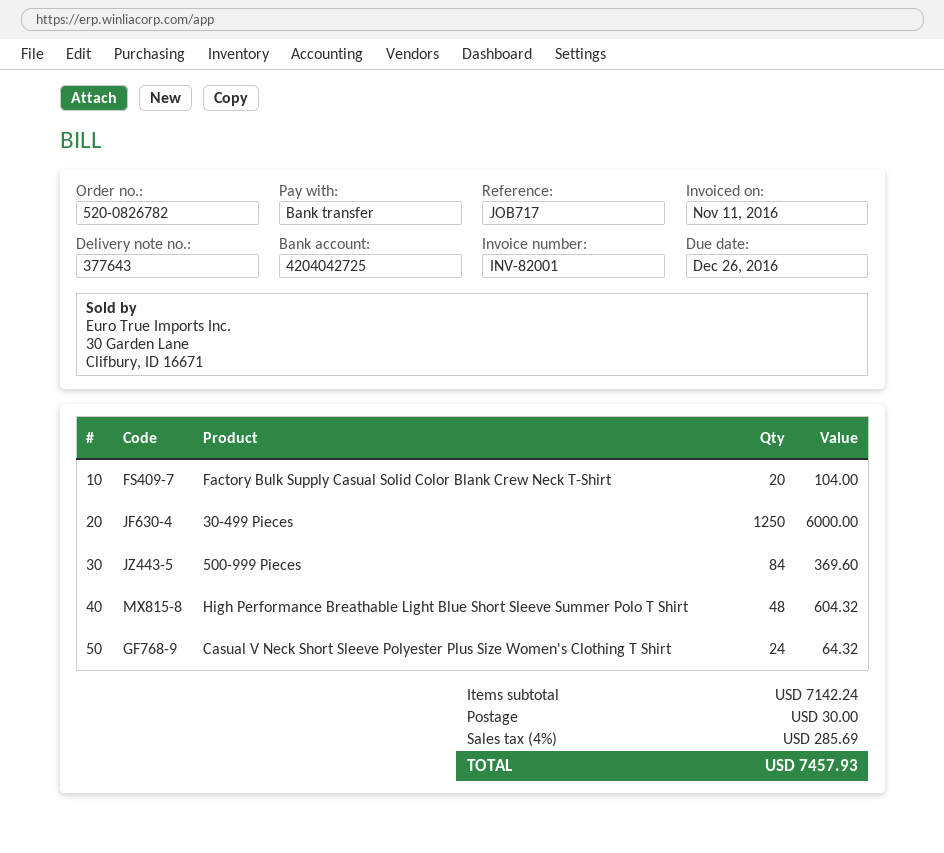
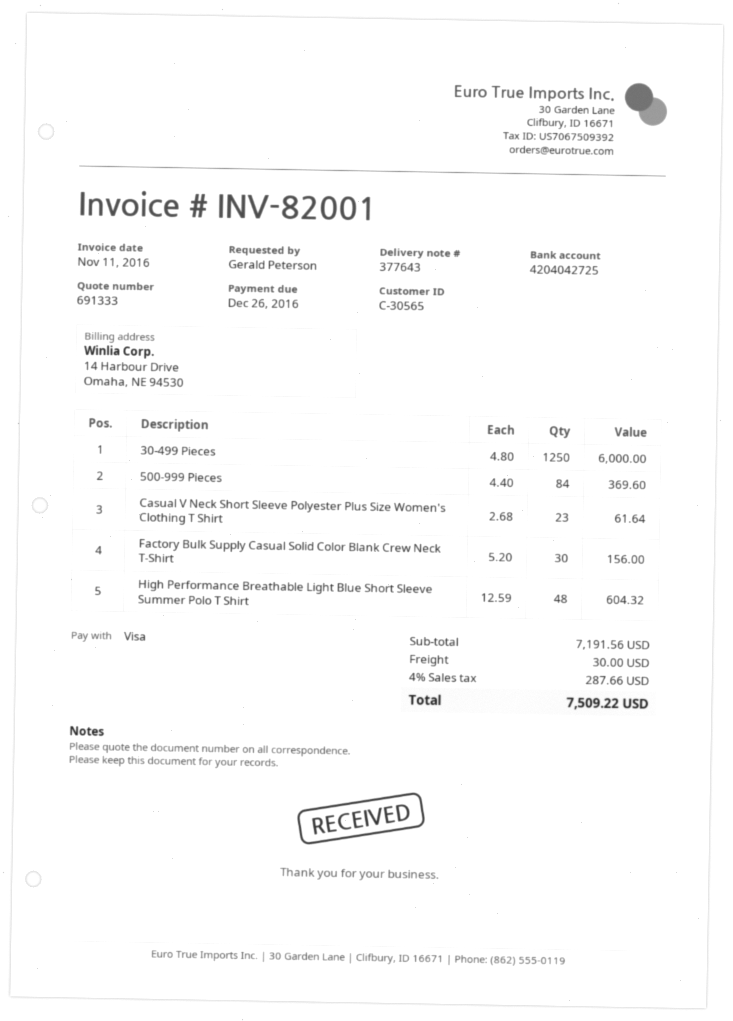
payment method: bank transfer -> Visa
Factory Bulk Supply Casual Solid Color Blank Crew Neck T-Shirt: 20 for 104.00 -> 30 for 156.00
Casual V Neck Short Sleeve Polyester Plus Size Women's Clothing T Shirt: 24 for 64.32 -> 23 for 61.64
subtotal: 7142.24 -> 7191.56
tax: 4% = 285.69 -> 4% = 287.66
total: 7457.93 -> 7509.22

